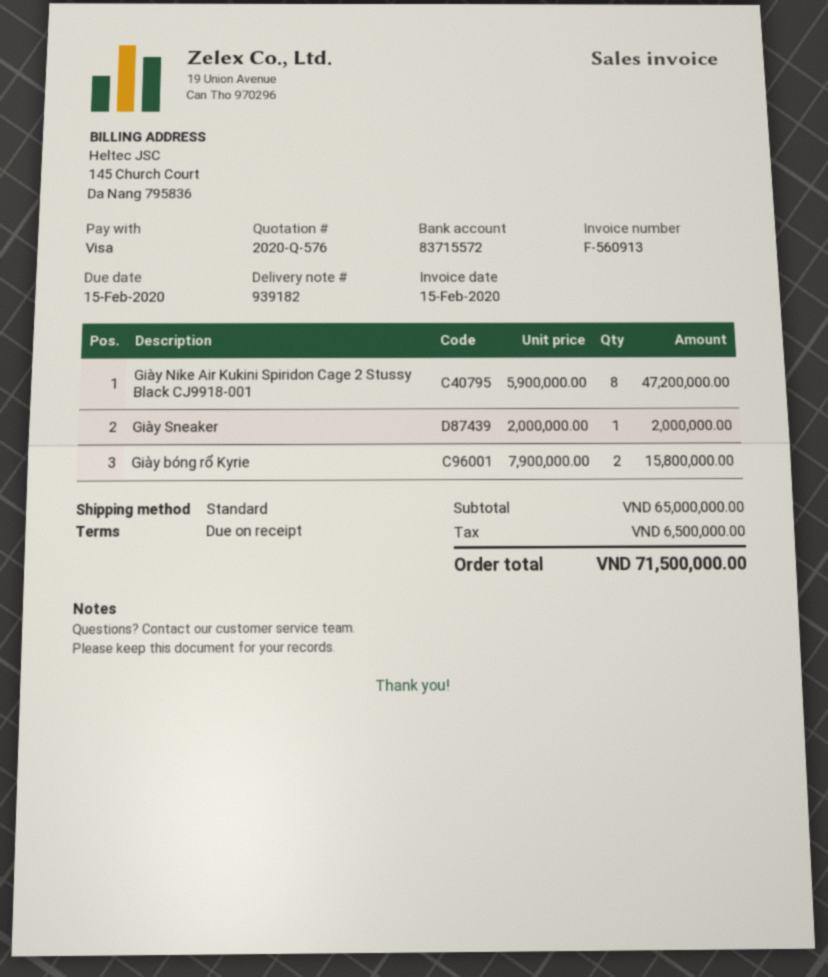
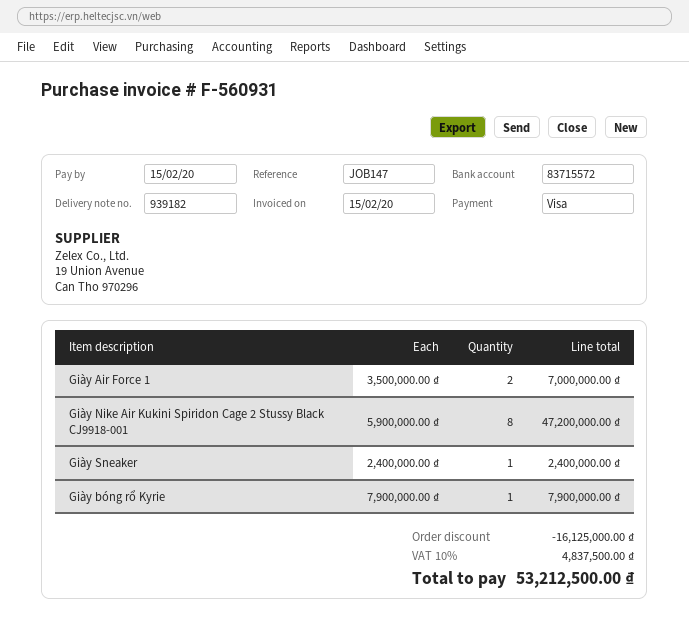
invoice number: F-560913 -> F-560931
Giày Sneaker: 1 x 2000000.00 = 2000000.00 -> 1 x 2400000.00 = 2400000.00
Giày bóng rổ Kyrie: 2 x 7900000.00 = 15800000.00 -> 1 x 7900000.00 = 7900000.00
Giày Air Force 1: none -> 2 x 3500000.00 = 7000000.00
discount: none -> 16125000.00
tax: 6500000.00 -> 4837500.00
total: 71500000.00 -> 53212500.00

